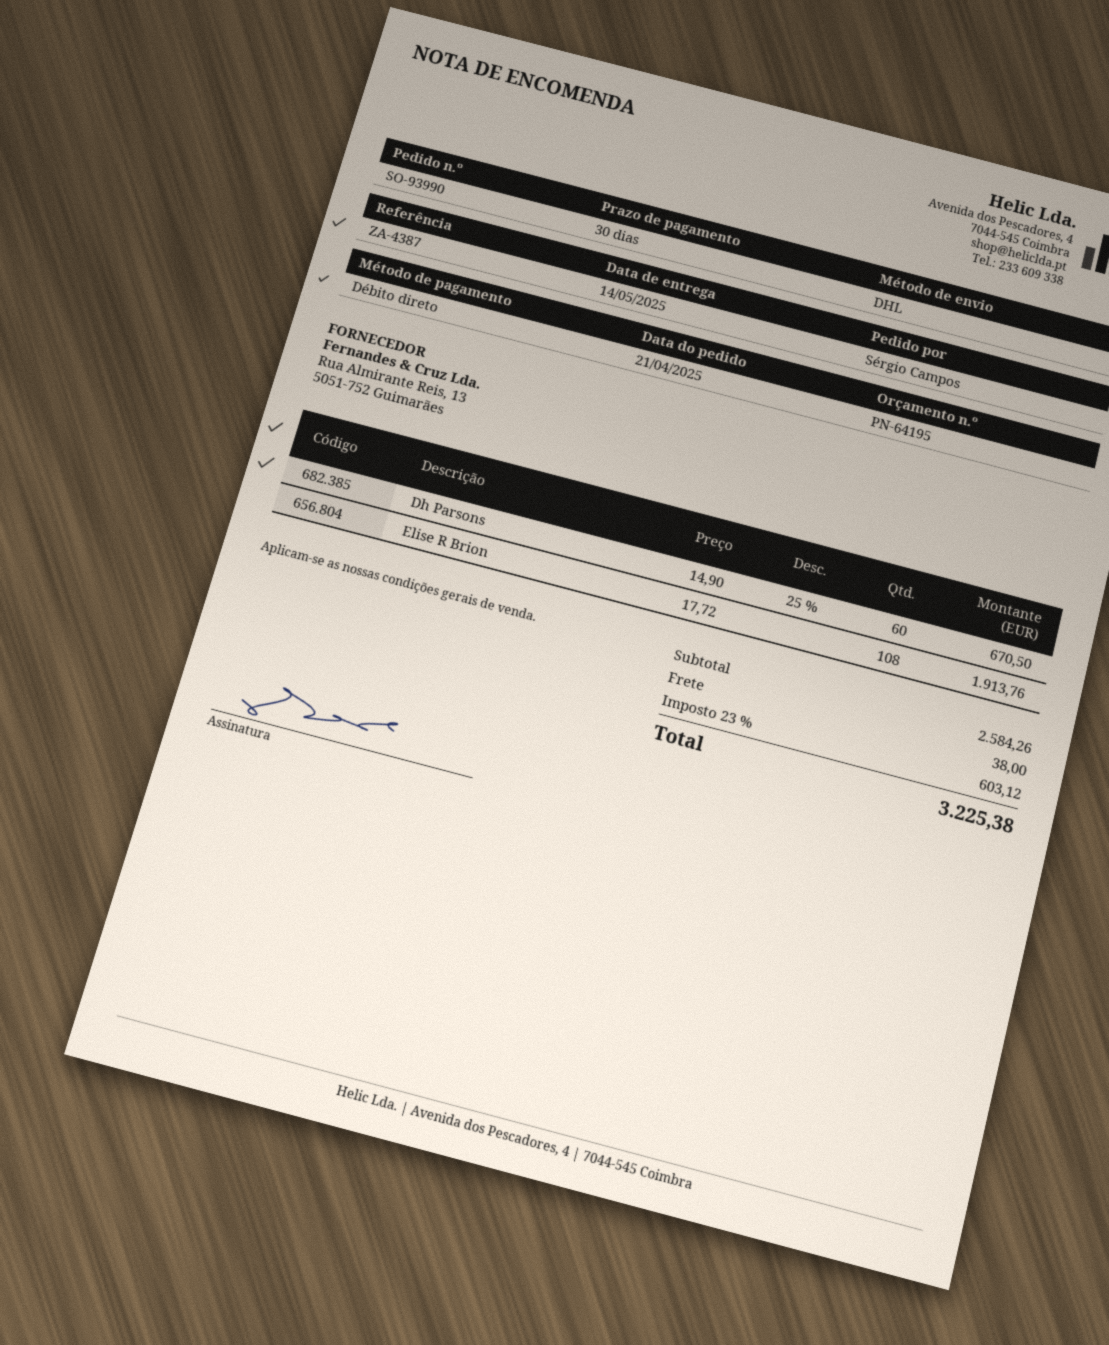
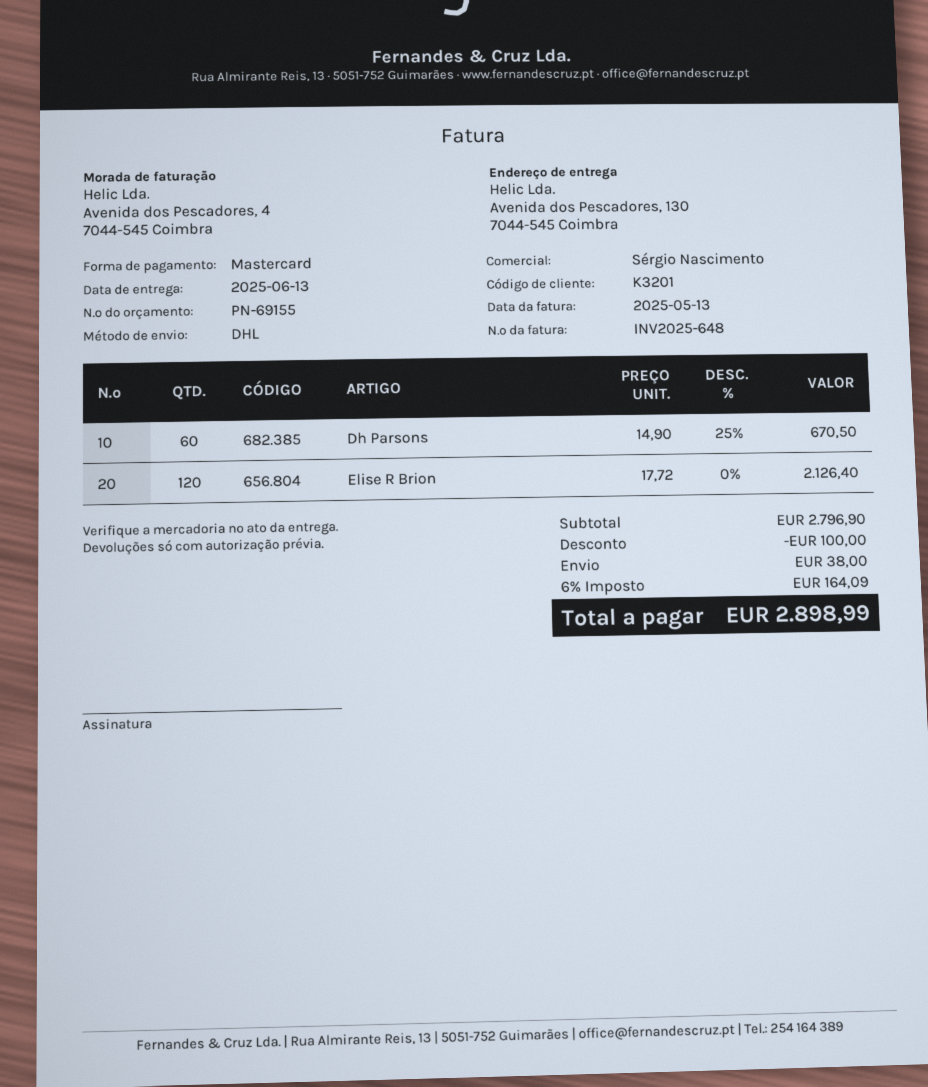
quote number: PN-64195 -> PN-69155
delivery date: 2025-05-14 -> 2025-06-13
payment method: direct debit -> Mastercard
Elise R Brion: 108 x 17.72 = 1913.76 -> 120 x 17.72 = 2126.40
subtotal: 2584.26 -> 2796.90
discount: none -> 100.00
tax: 23% = 603.12 -> 6% = 164.09
total: 3225.38 -> 2898.99

